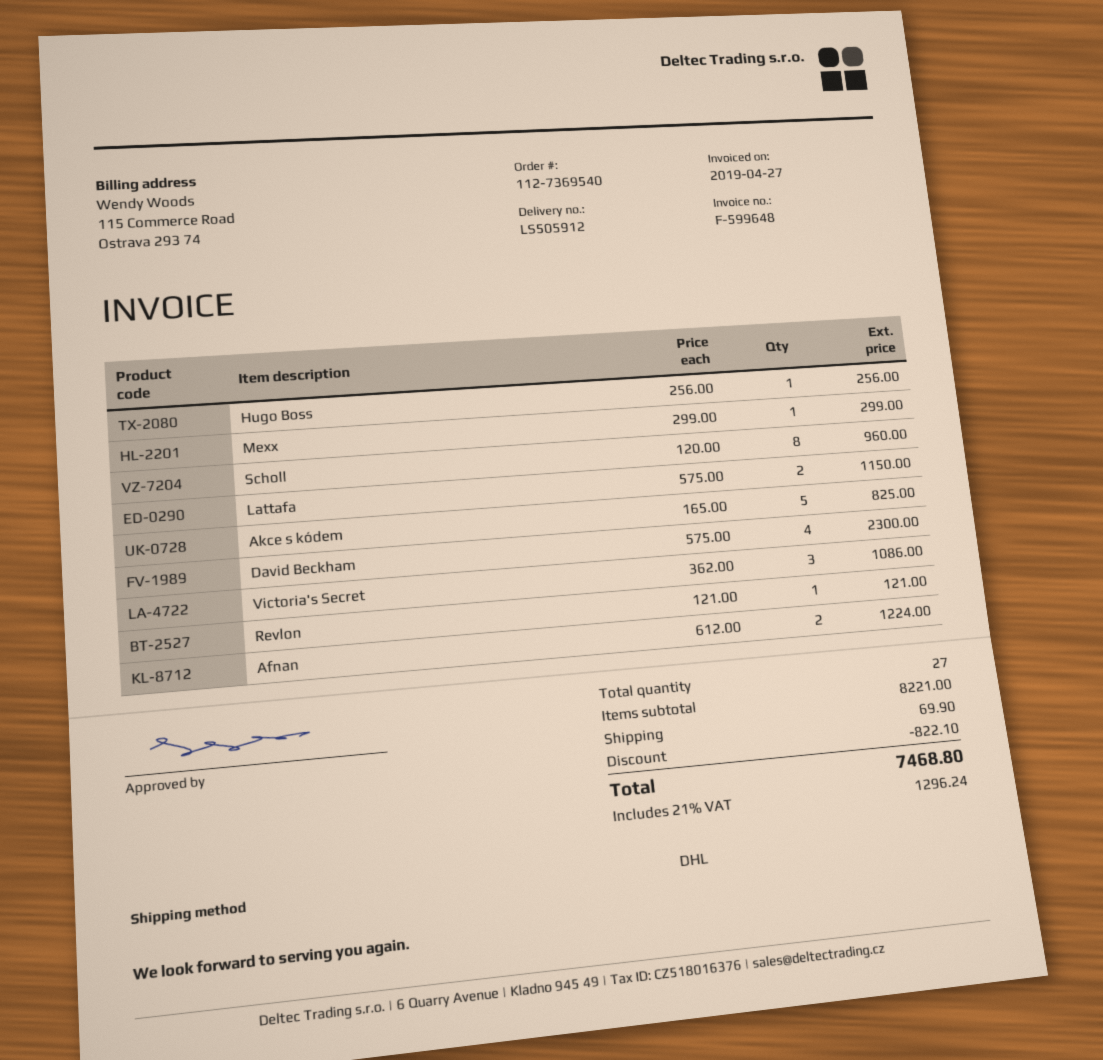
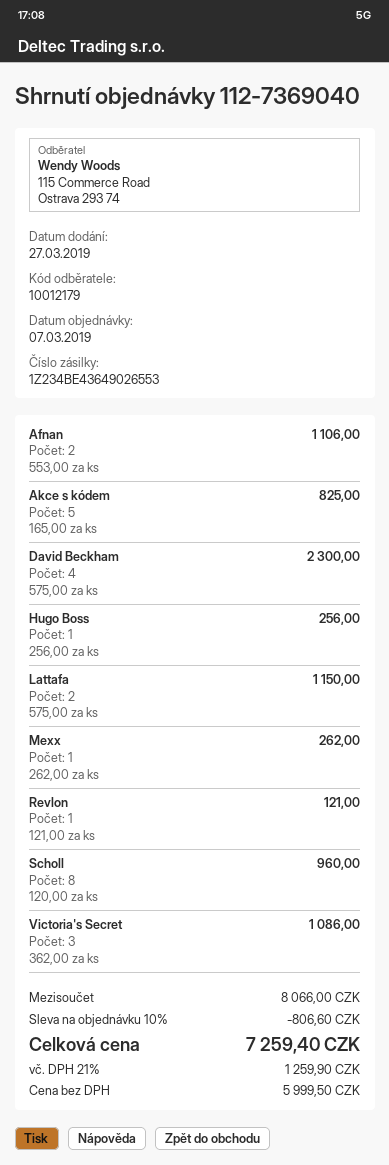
order number: 112-7369540 -> 112-7369040
Mexx: 1 x 299.00 = 299.00 -> 1 x 262.00 = 262.00
Afnan: 2 x 612.00 = 1224.00 -> 2 x 553.00 = 1106.00
subtotal: 8221.00 -> 8066.00
discount: 822.10 -> 806.60
shipping: 69.90 -> none
tax: 21% = 1296.24 -> 21% = 1259.90
total: 7468.80 -> 7259.40

